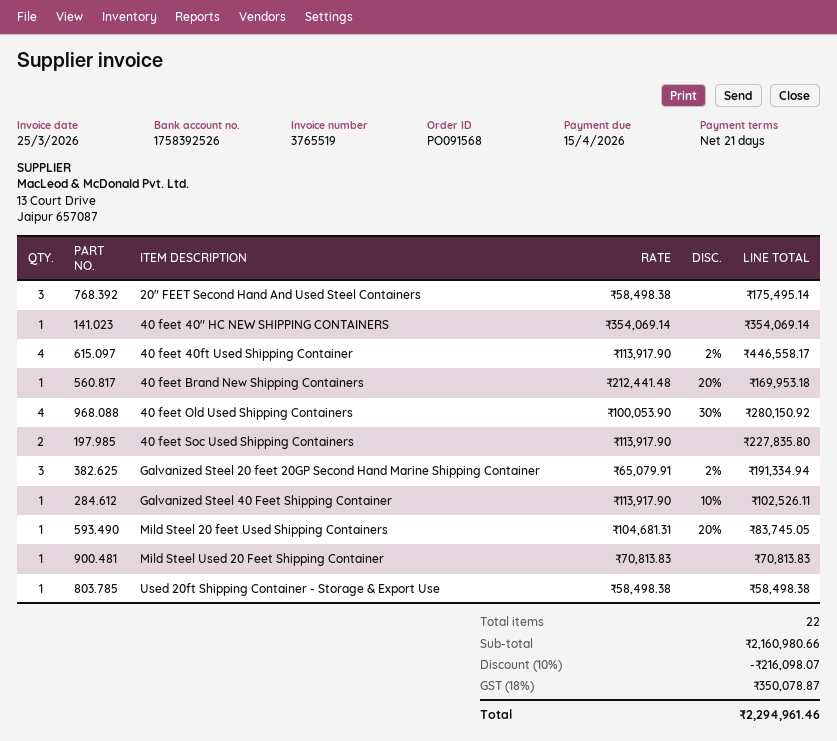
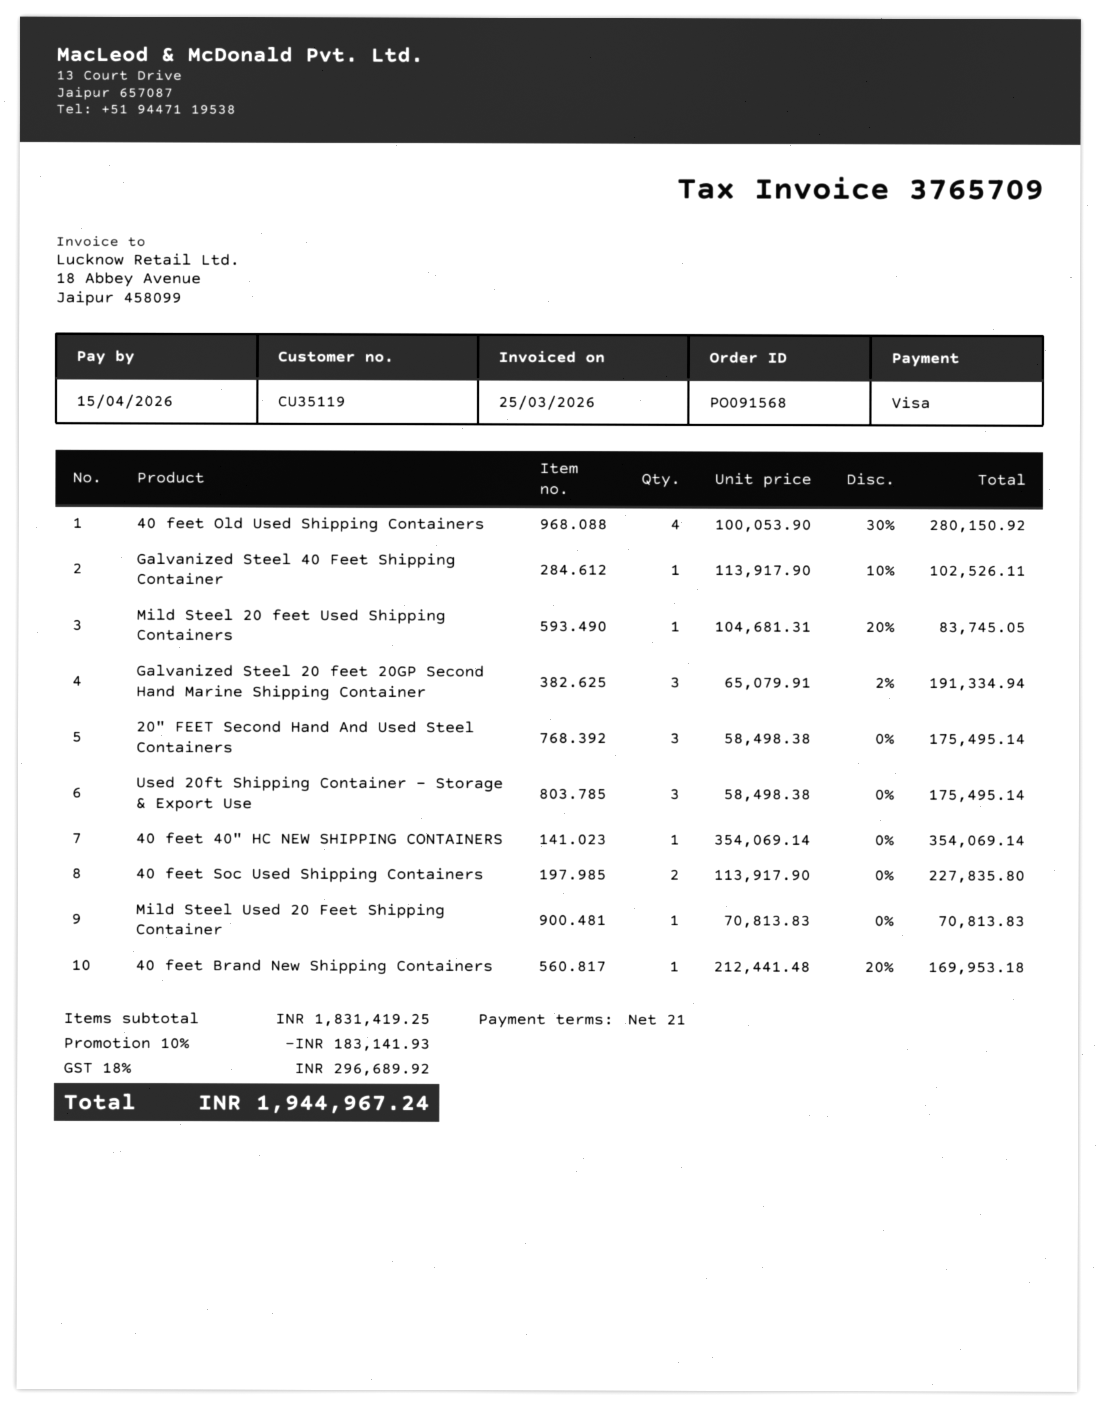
invoice number: 3765519 -> 3765709
40 feet 40ft Used Shipping Container: 4 x 113917.90 - 2% = 446558.17 -> none
Used 20ft Shipping Container - Storage & Export Use: 1 x 58498.38 = 58498.38 -> 3 x 58498.38 = 175495.14
subtotal: 2160980.66 -> 1831419.25
discount: 10% = 216098.07 -> 10% = 183141.93
tax: 18% = 350078.87 -> 18% = 296689.92
total: 2294961.46 -> 1944967.24

